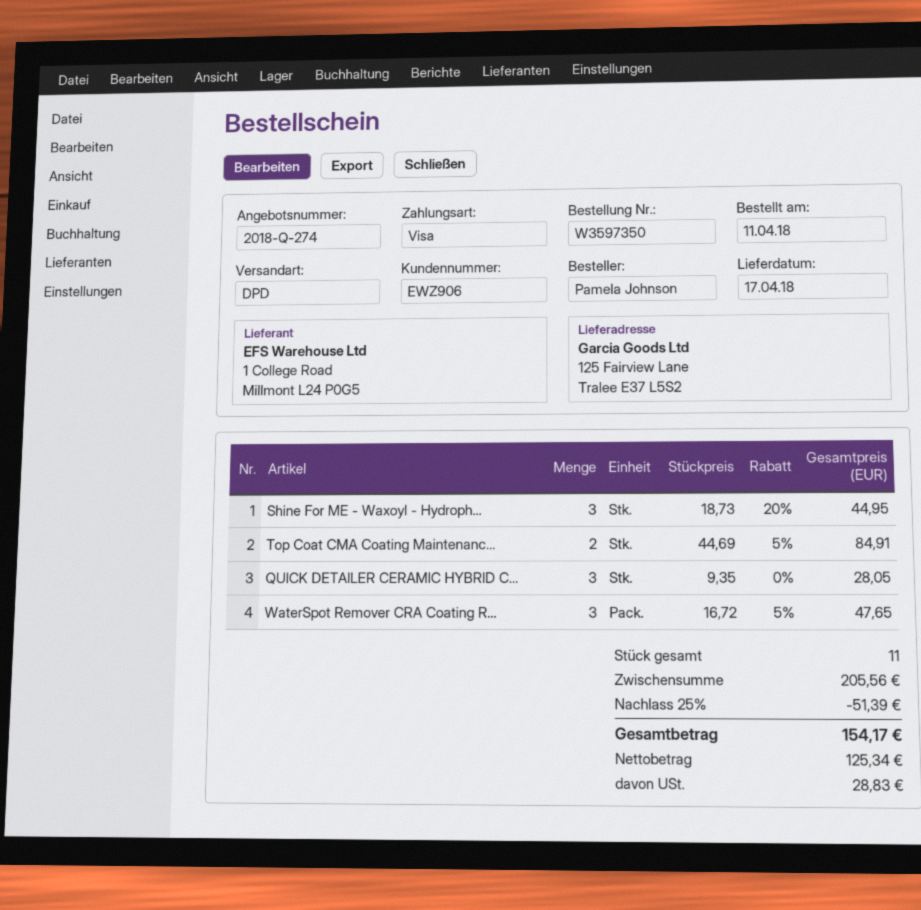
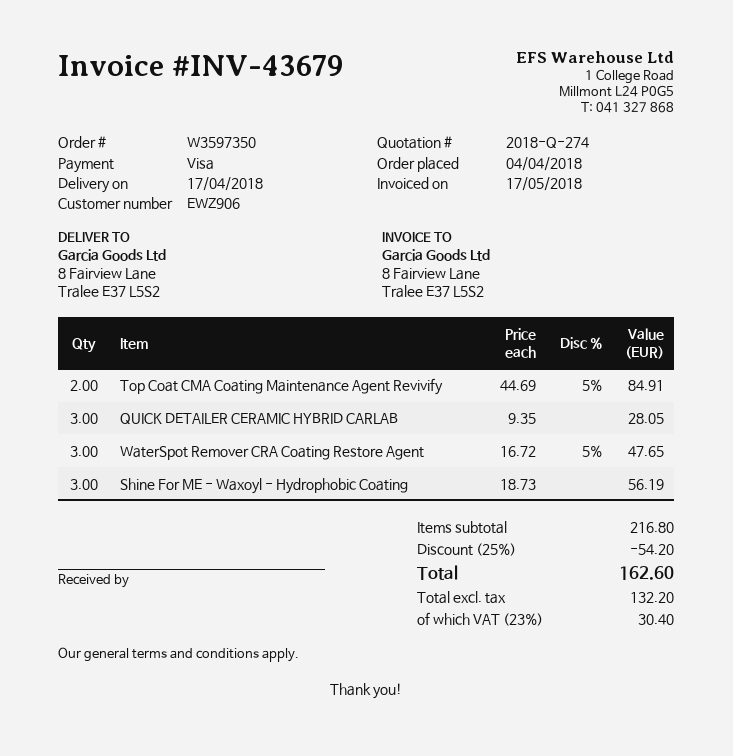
order date: 2018-04-11 -> 2018-04-04
ship to: 125 Fairview Lane, Tralee E37 L5S2 -> 8 Fairview Lane, Tralee E37 L5S2
Shine For ME - Waxoyl - Hydroph...: 3 x 18.73 - 20% = 44.95 -> 3 x 18.73 = 56.19
subtotal: 205.56 -> 216.80
discount: 25% = 51.39 -> 25% = 54.20
net: 125.34 -> 132.20
tax: 28.83 -> 30.40
total: 154.17 -> 162.60

